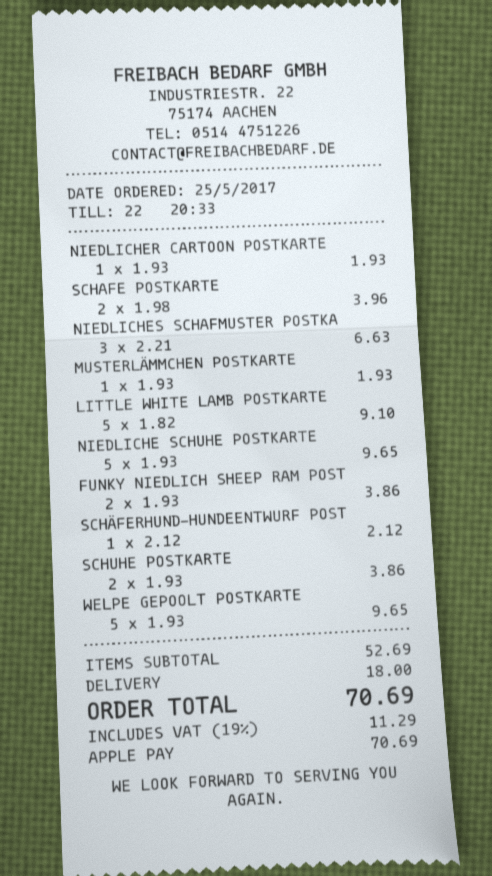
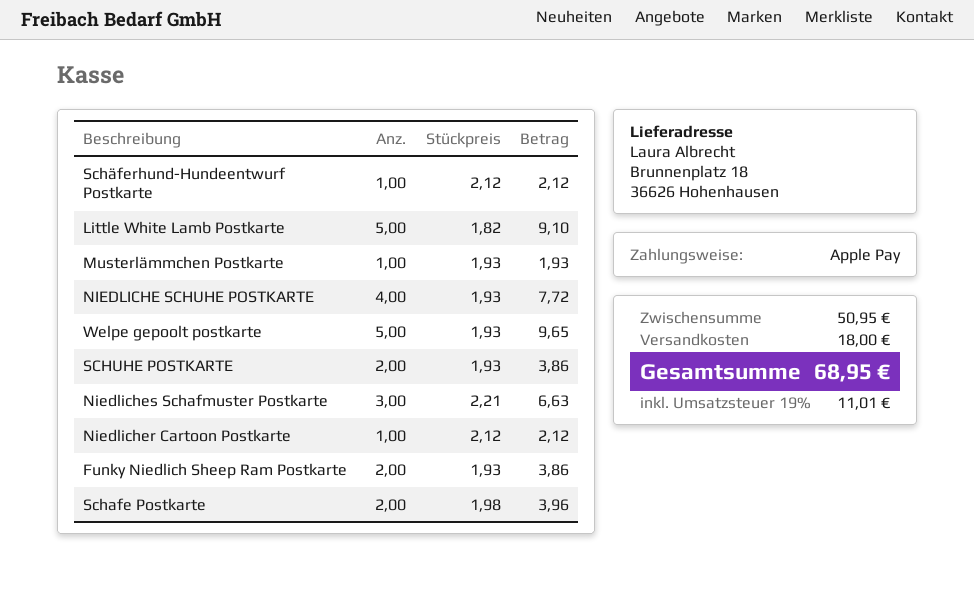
NIEDLICHER CARTOON POSTKARTE: 1 x 1.93 = 1.93 -> 1 x 2.12 = 2.12
NIEDLICHE SCHUHE POSTKARTE: 5 x 1.93 = 9.65 -> 4 x 1.93 = 7.72
subtotal: 52.69 -> 50.95
tax: 19% = 11.29 -> 19% = 11.01
total: 70.69 -> 68.95

